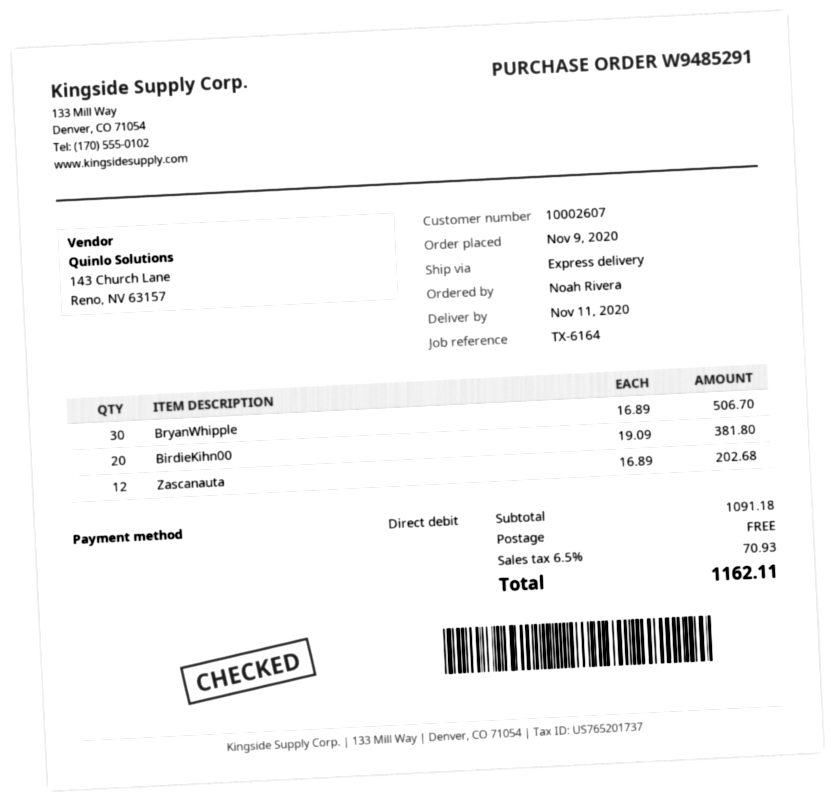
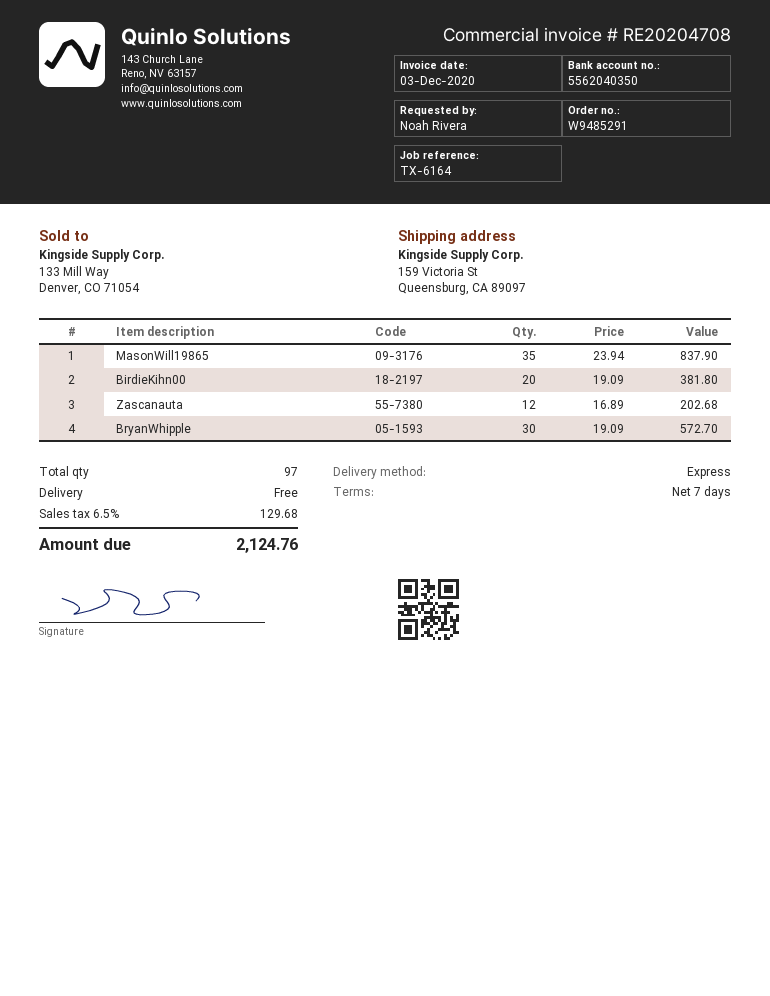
BryanWhipple: 30 x 16.89 = 506.70 -> 30 x 19.09 = 572.70
MasonWill19865: none -> 35 x 23.94 = 837.90
tax: 6.5% = 70.93 -> 6.5% = 129.68
total: 1162.11 -> 2124.76

